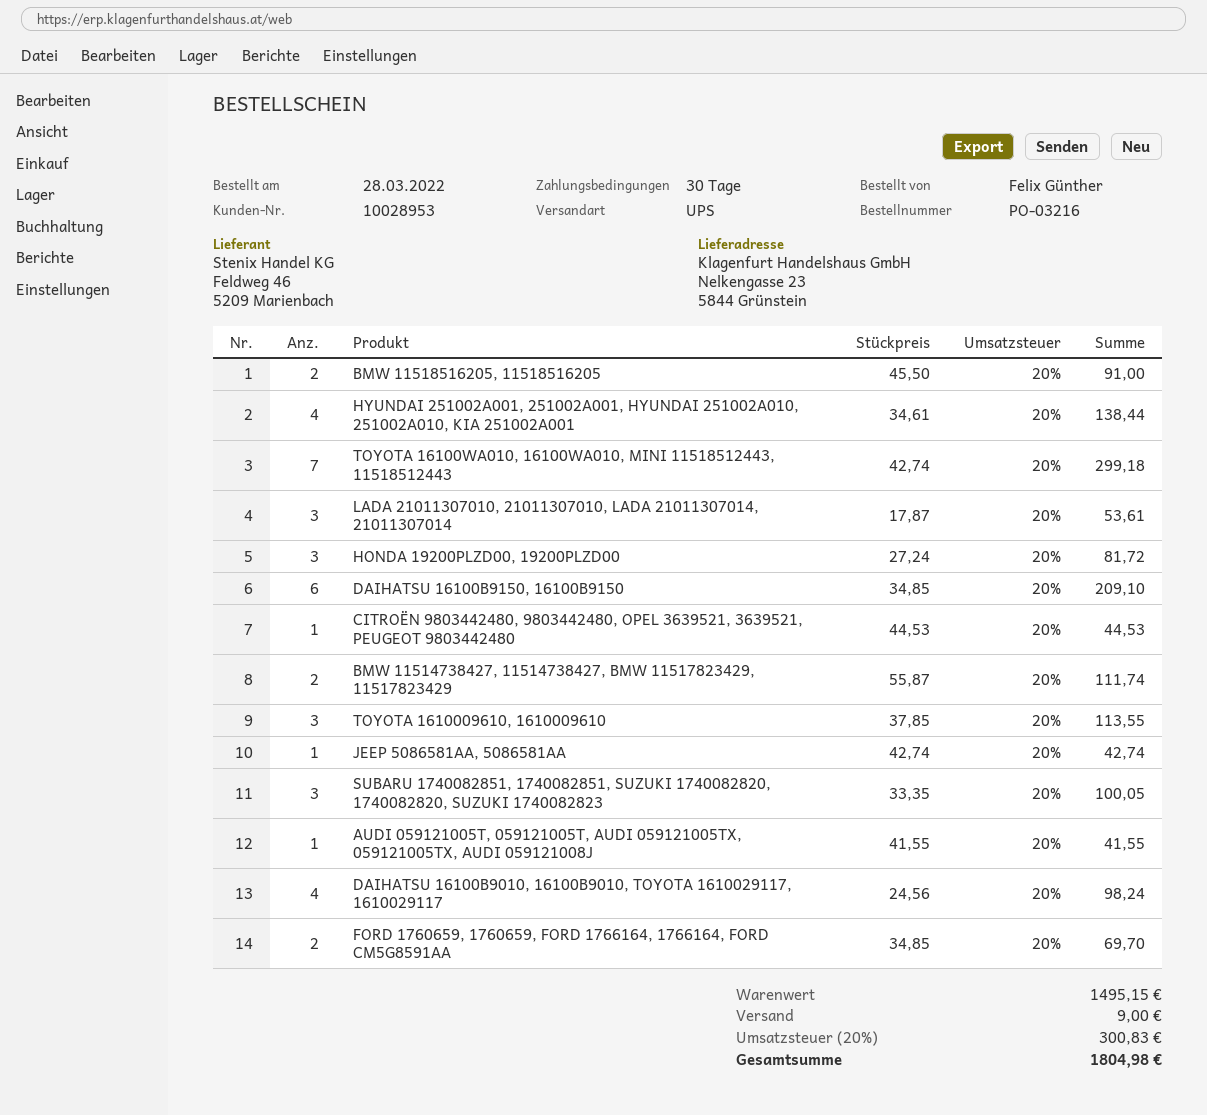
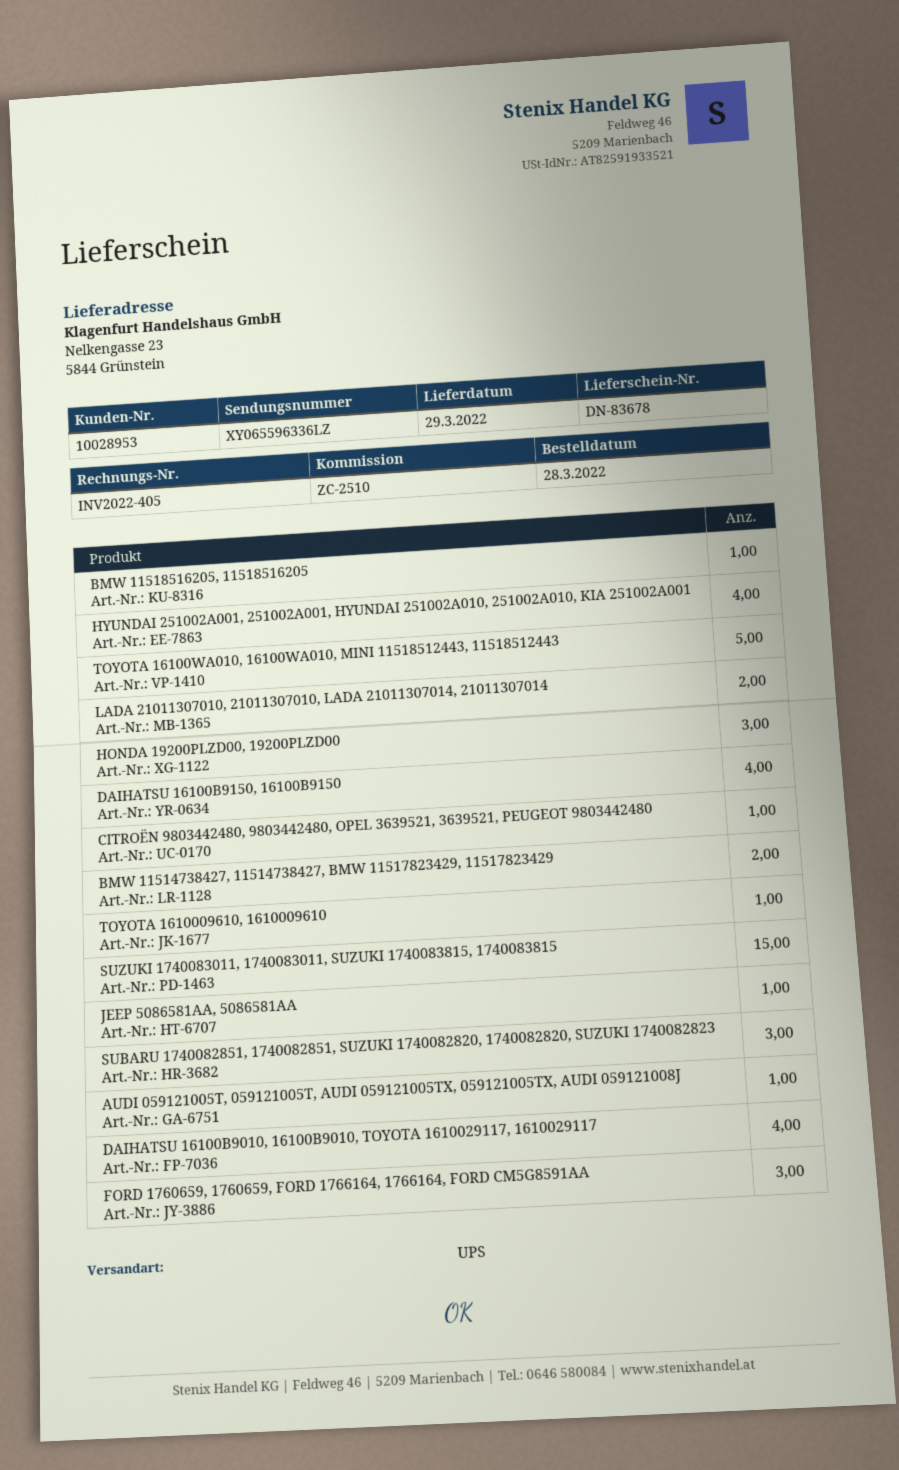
BMW 11518516205, 11518516205: 2 -> 1
TOYOTA 16100WA010, 16100WA010, MINI 11518512443, 11518512443: 7 -> 5
LADA 21011307010, 21011307010, LADA 21011307014, 21011307014: 3 -> 2
DAIHATSU 16100B9150, 16100B9150: 6 -> 4
TOYOTA 1610009610, 1610009610: 3 -> 1
FORD 1760659, 1760659, FORD 1766164, 1766164, FORD CM5G8591AA: 2 -> 3
SUZUKI 1740083011, 1740083011, SUZUKI 1740083815, 1740083815: none -> 15

